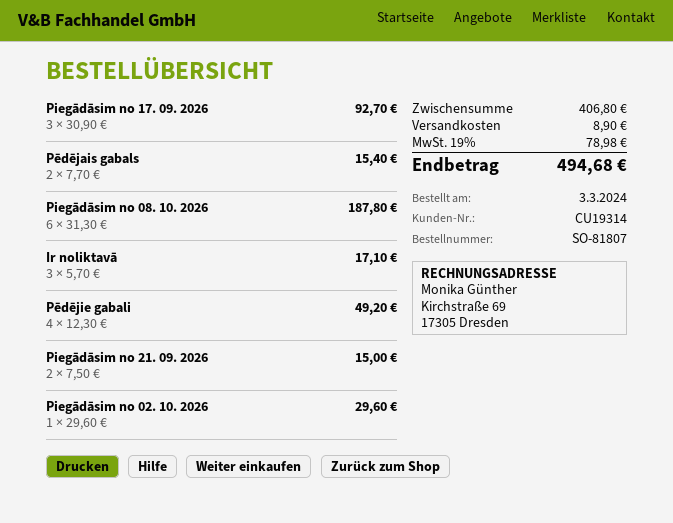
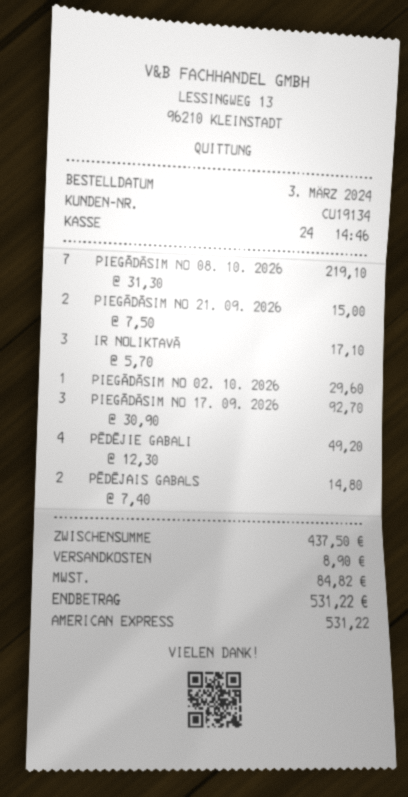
customer number: CU19314 -> CU19134
Pēdējais gabals: 2 x 7.70 = 15.40 -> 2 x 7.40 = 14.80
Piegādāsim no 08. 10. 2026: 6 x 31.30 = 187.80 -> 7 x 31.30 = 219.10
subtotal: 406.80 -> 437.50
tax: 78.98 -> 84.82
total: 494.68 -> 531.22

